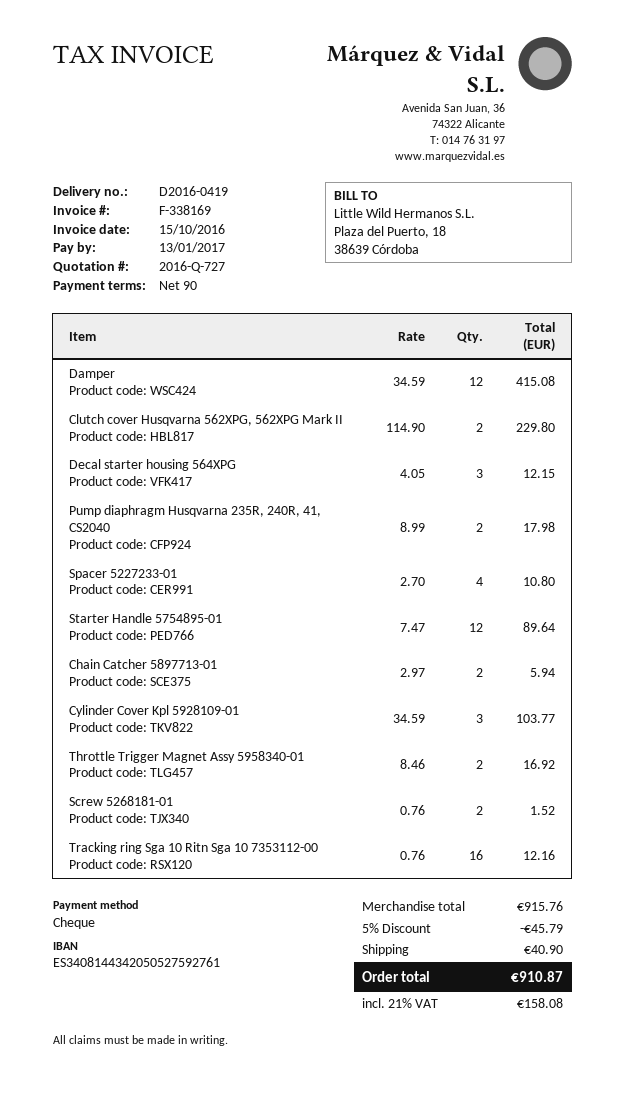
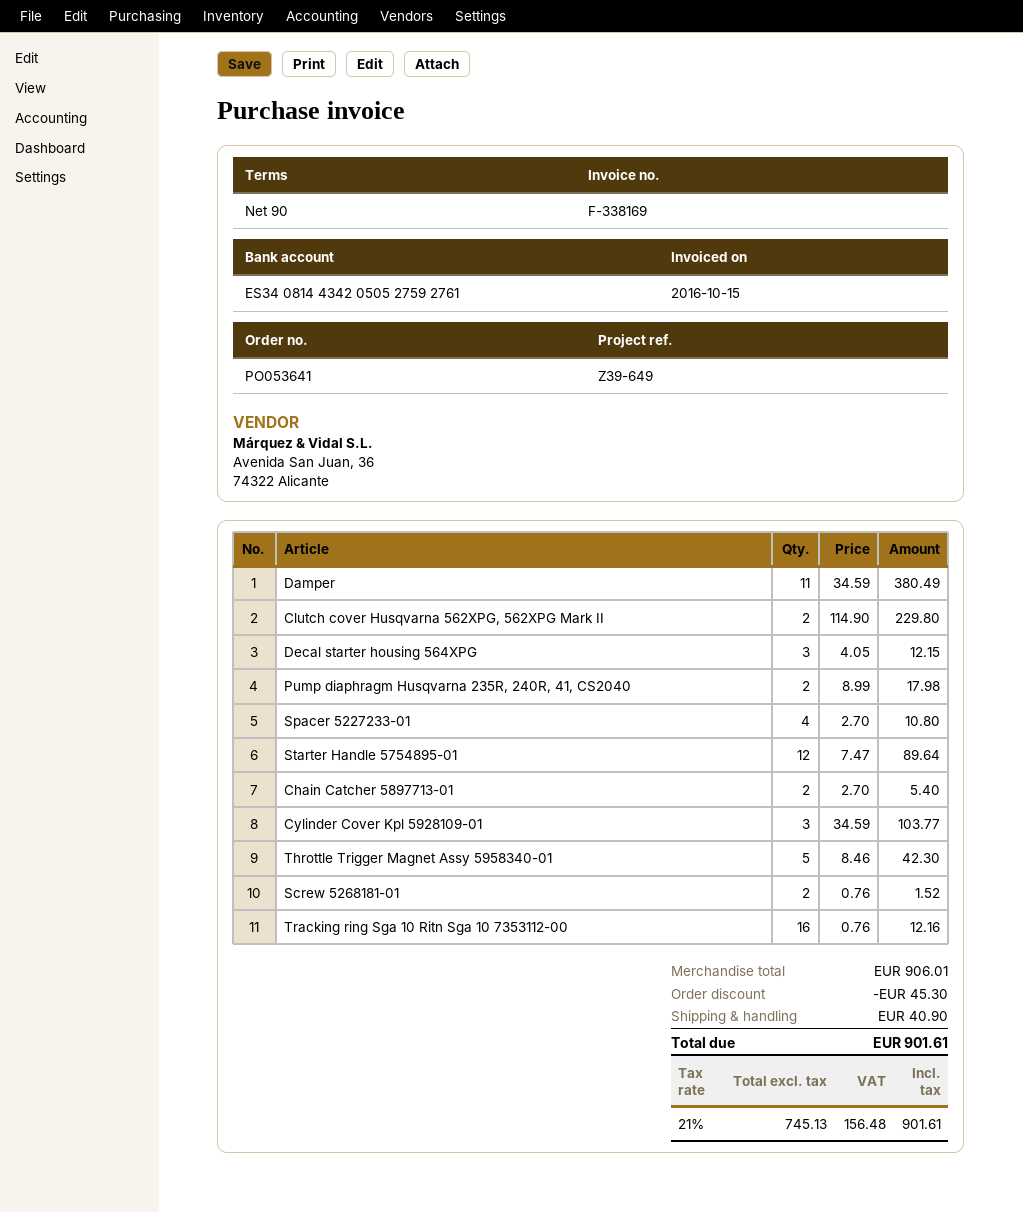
Damper: 12 x 34.59 = 415.08 -> 11 x 34.59 = 380.49
Chain Catcher 5897713-01: 2 x 2.97 = 5.94 -> 2 x 2.70 = 5.40
Throttle Trigger Magnet Assy 5958340-01: 2 x 8.46 = 16.92 -> 5 x 8.46 = 42.30
subtotal: 915.76 -> 906.01
discount: 45.79 -> 45.30
tax: 21% = 158.08 -> 21% = 156.48
total: 910.87 -> 901.61

